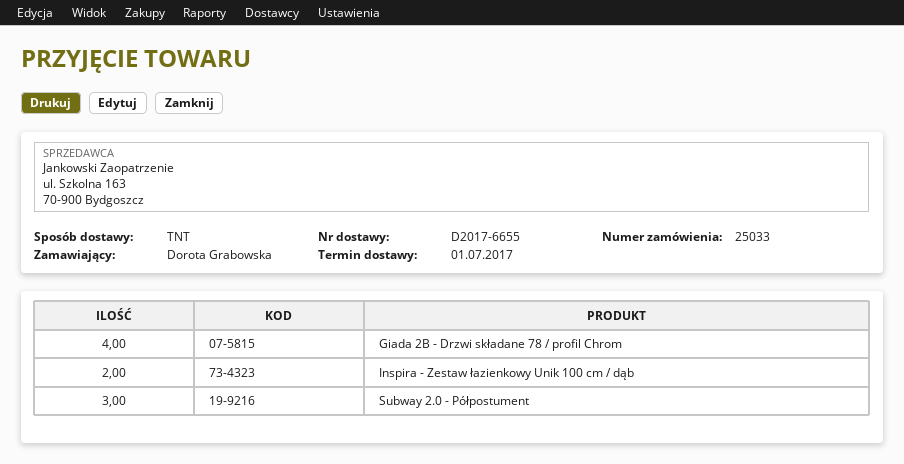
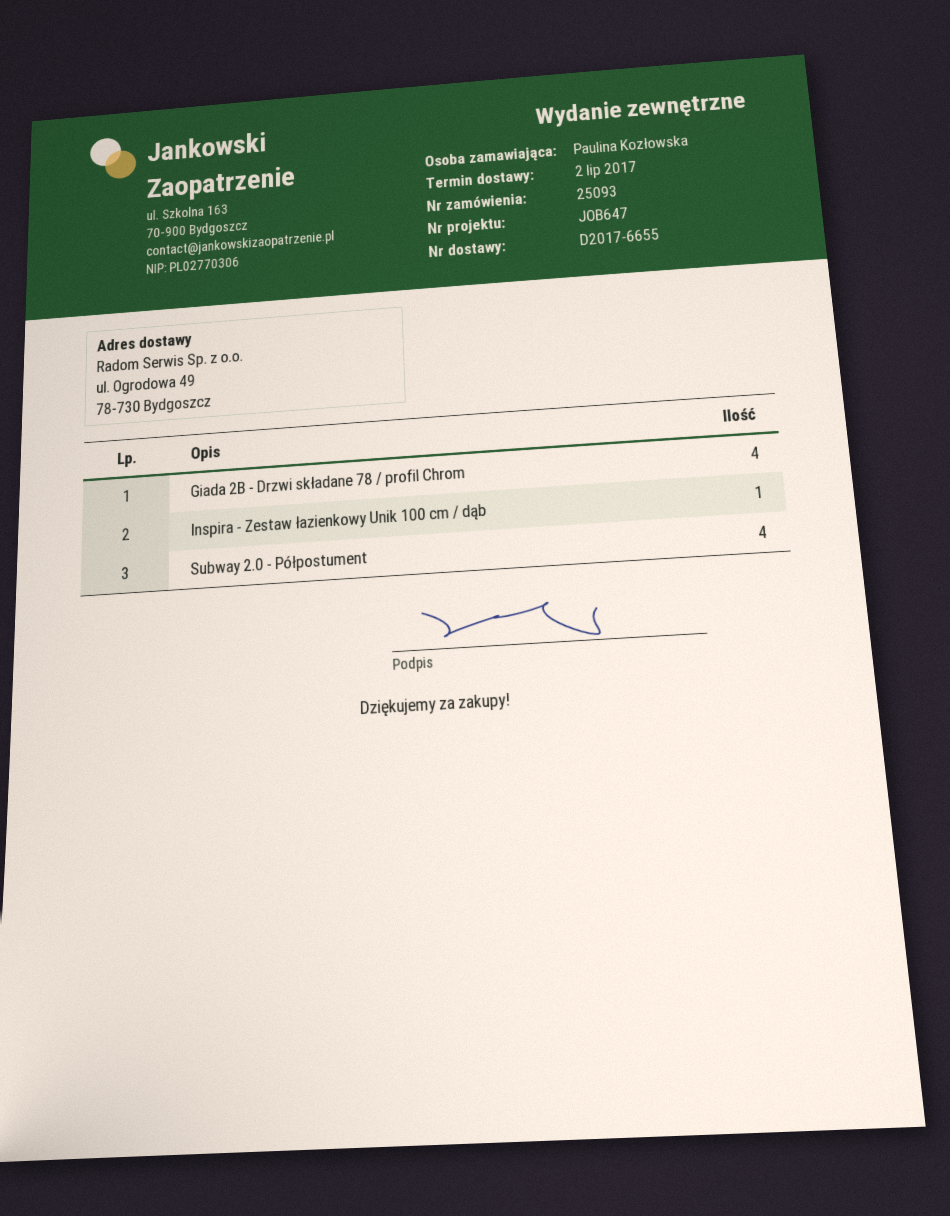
order number: 25033 -> 25093
delivery date: 2017-07-01 -> 2017-07-02
ordered by: Dorota Grabowska -> Paulina Kozłowska
Inspira - Zestaw łazienkowy Unik 100 cm / dąb: 2 -> 1
Subway 2.0 - Półpostument: 3 -> 4

